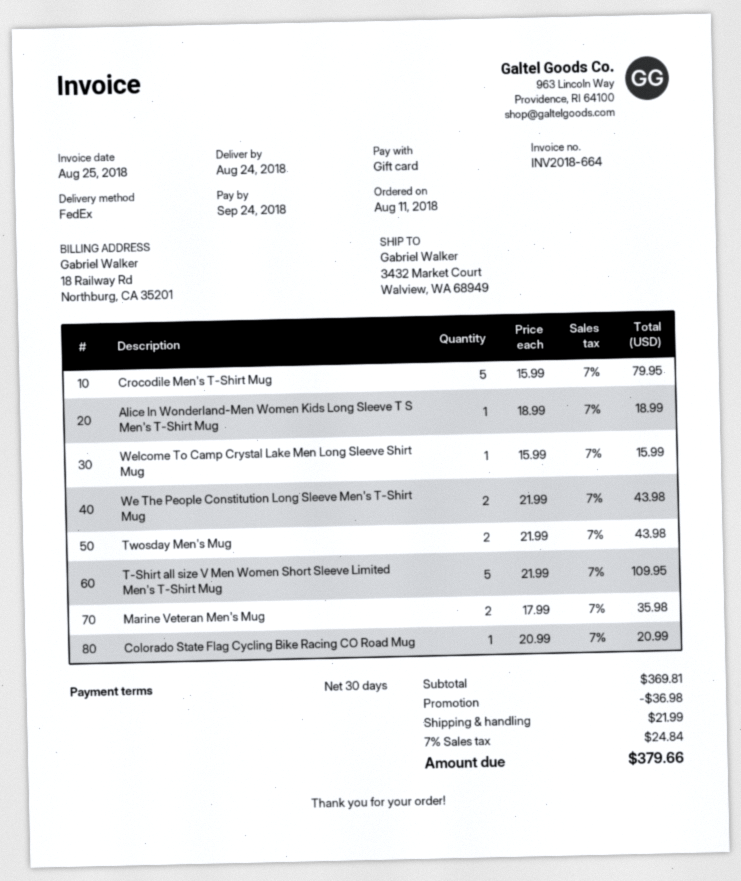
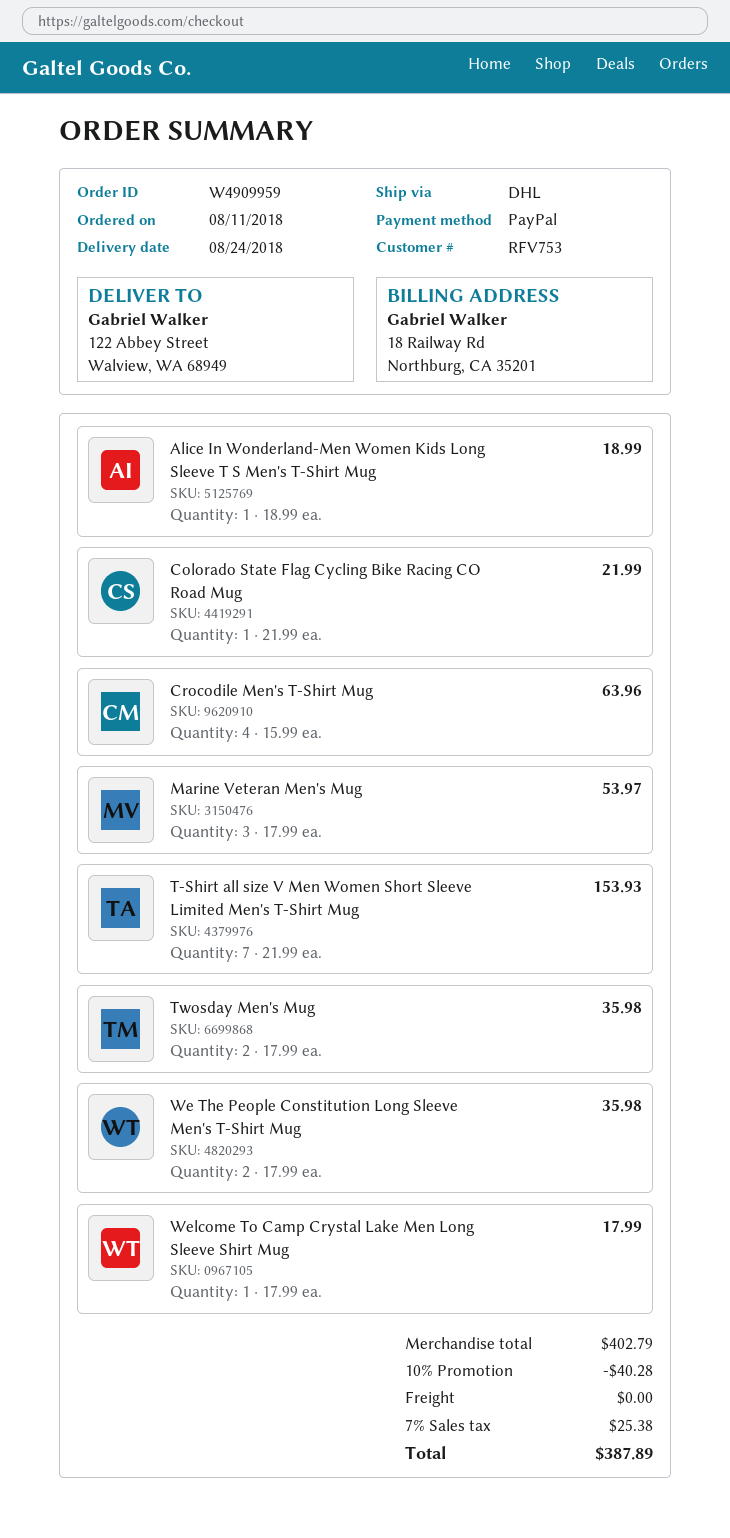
payment method: gift card -> PayPal
shipping method: FedEx -> DHL
ship to: 3432 Market Court, Walview, WA 68949 -> 122 Abbey Street, Walview, WA 68949
Crocodile Men's T-Shirt Mug: 5 x 15.99 = 79.95 -> 4 x 15.99 = 63.96
Welcome To Camp Crystal Lake Men Long Sleeve Shirt Mug: 1 x 15.99 = 15.99 -> 1 x 17.99 = 17.99
We The People Constitution Long Sleeve Men's T-Shirt Mug: 2 x 21.99 = 43.98 -> 2 x 17.99 = 35.98
Twosday Men's Mug: 2 x 21.99 = 43.98 -> 2 x 17.99 = 35.98
T-Shirt all size V Men Women Short Sleeve Limited Men's T-Shirt Mug: 5 x 21.99 = 109.95 -> 7 x 21.99 = 153.93
Marine Veteran Men's Mug: 2 x 17.99 = 35.98 -> 3 x 17.99 = 53.97
Colorado State Flag Cycling Bike Racing CO Road Mug: 1 x 20.99 = 20.99 -> 1 x 21.99 = 21.99
subtotal: 369.81 -> 402.79
discount: 36.98 -> 40.28
shipping: 21.99 -> 0.00
tax: 7% = 24.84 -> 7% = 25.38
total: 379.66 -> 387.89

